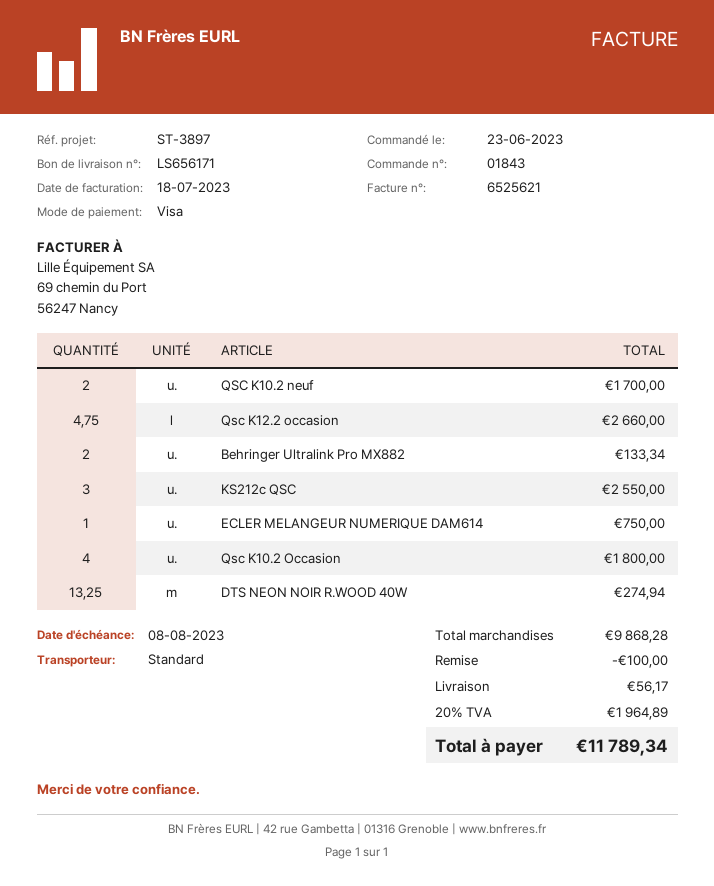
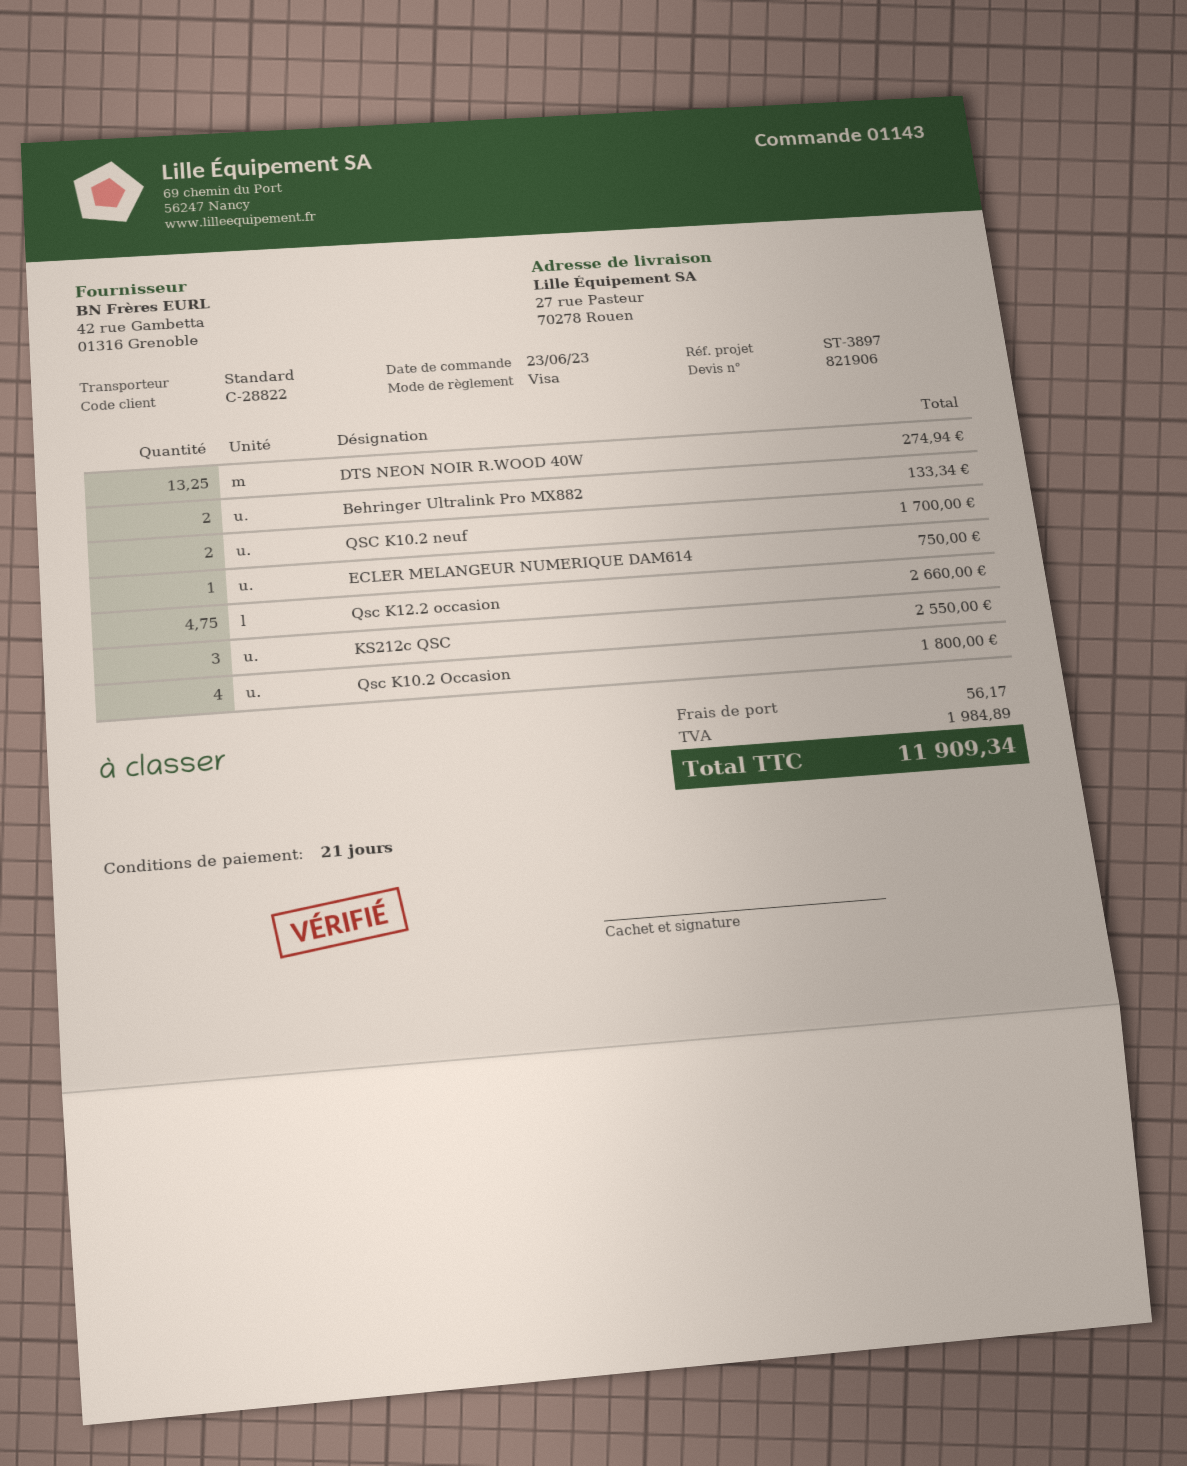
order number: 01843 -> 01143
discount: 100.00 -> none
tax: 1964.89 -> 1984.89
total: 11789.34 -> 11909.34

